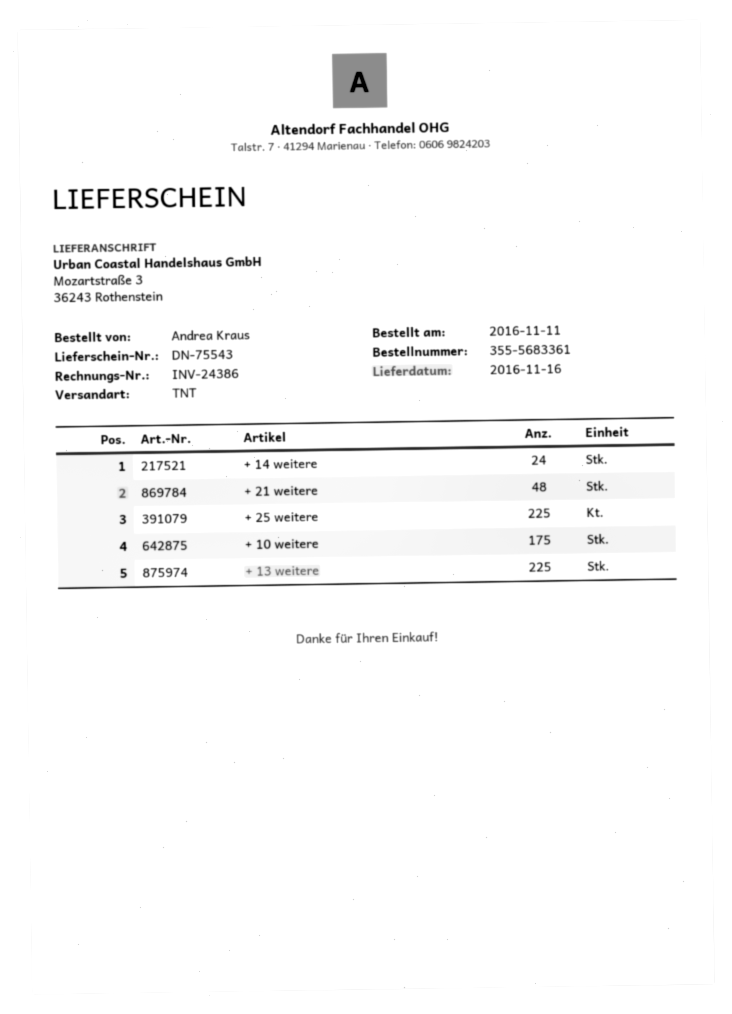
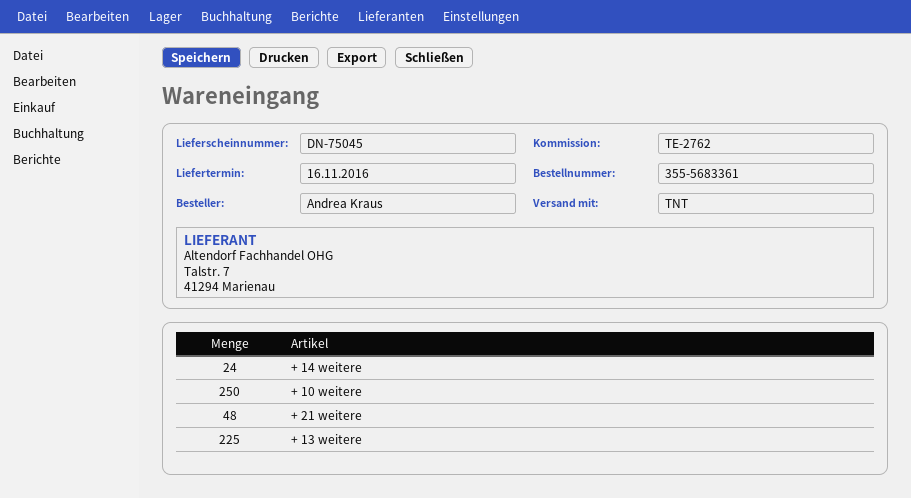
delivery note number: DN-75543 -> DN-75045
+ 25 weitere: 225 -> none
+ 10 weitere: 175 -> 250

